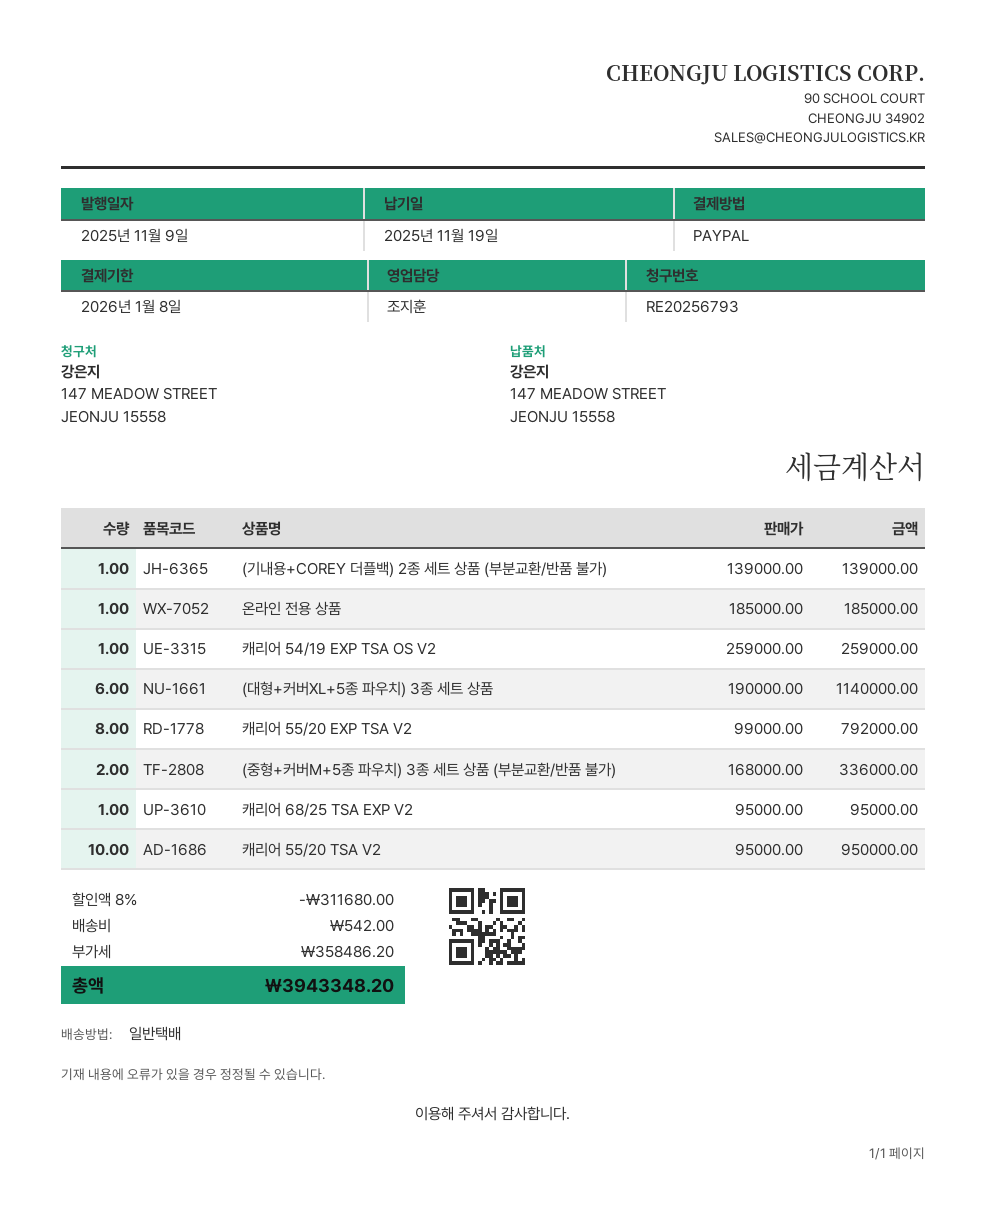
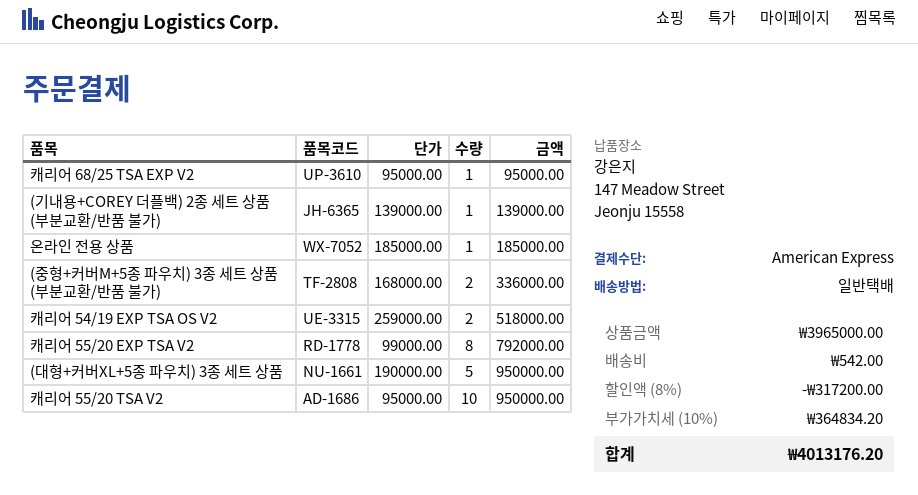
payment method: PayPal -> American Express
캐리어 54/19 EXP TSA OS V2: 1 x 259000.00 = 259000.00 -> 2 x 259000.00 = 518000.00
(대형+커버XL+5종 파우치) 3종 세트 상품: 6 x 190000.00 = 1140000.00 -> 5 x 190000.00 = 950000.00
discount: 8% = 311680.00 -> 8% = 317200.00
tax: 358486.20 -> 364834.20
total: 3943348.20 -> 4013176.20

